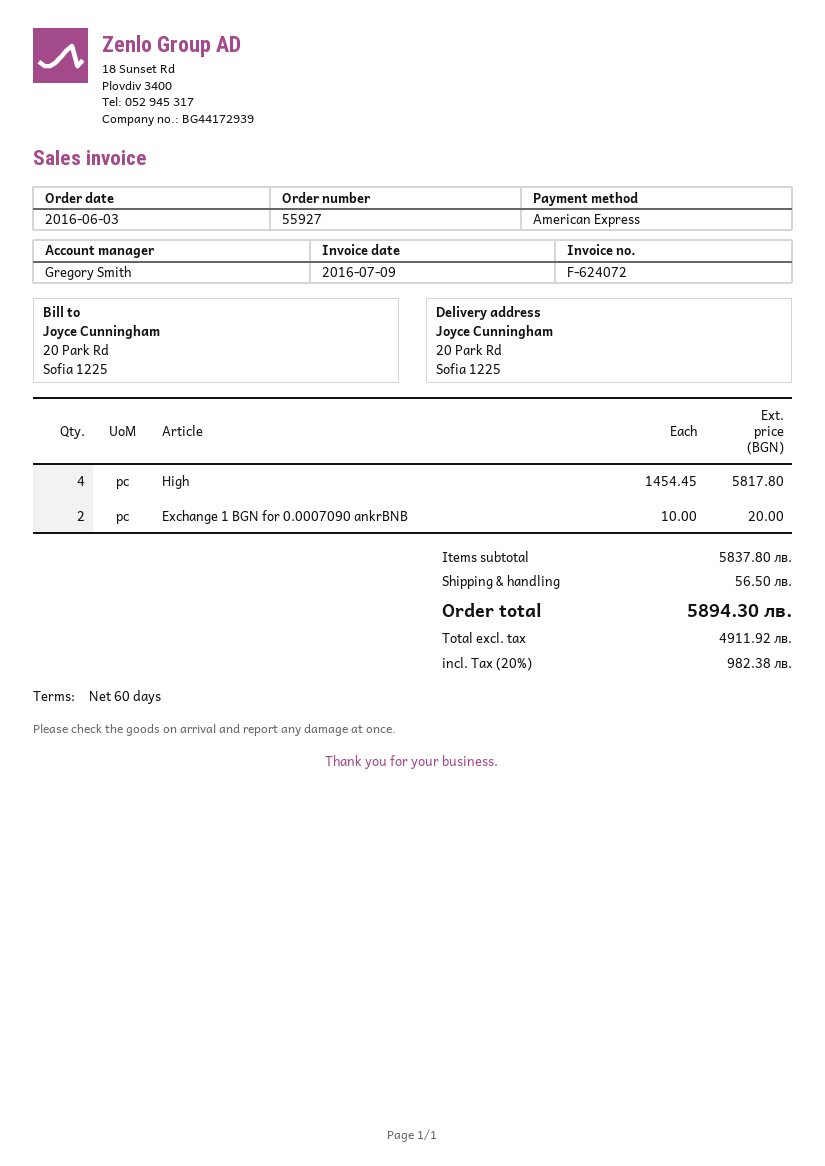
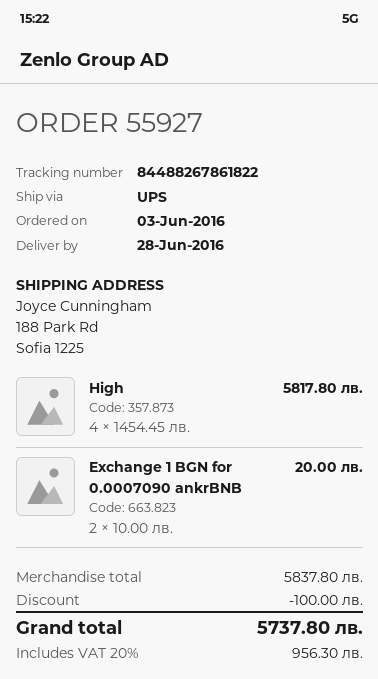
ship to: 20 Park Rd, Sofia 1225 -> 188 Park Rd, Sofia 1225
discount: none -> 100.00
shipping: 56.50 -> none
tax: 20% = 982.38 -> 20% = 956.30
total: 5894.30 -> 5737.80

